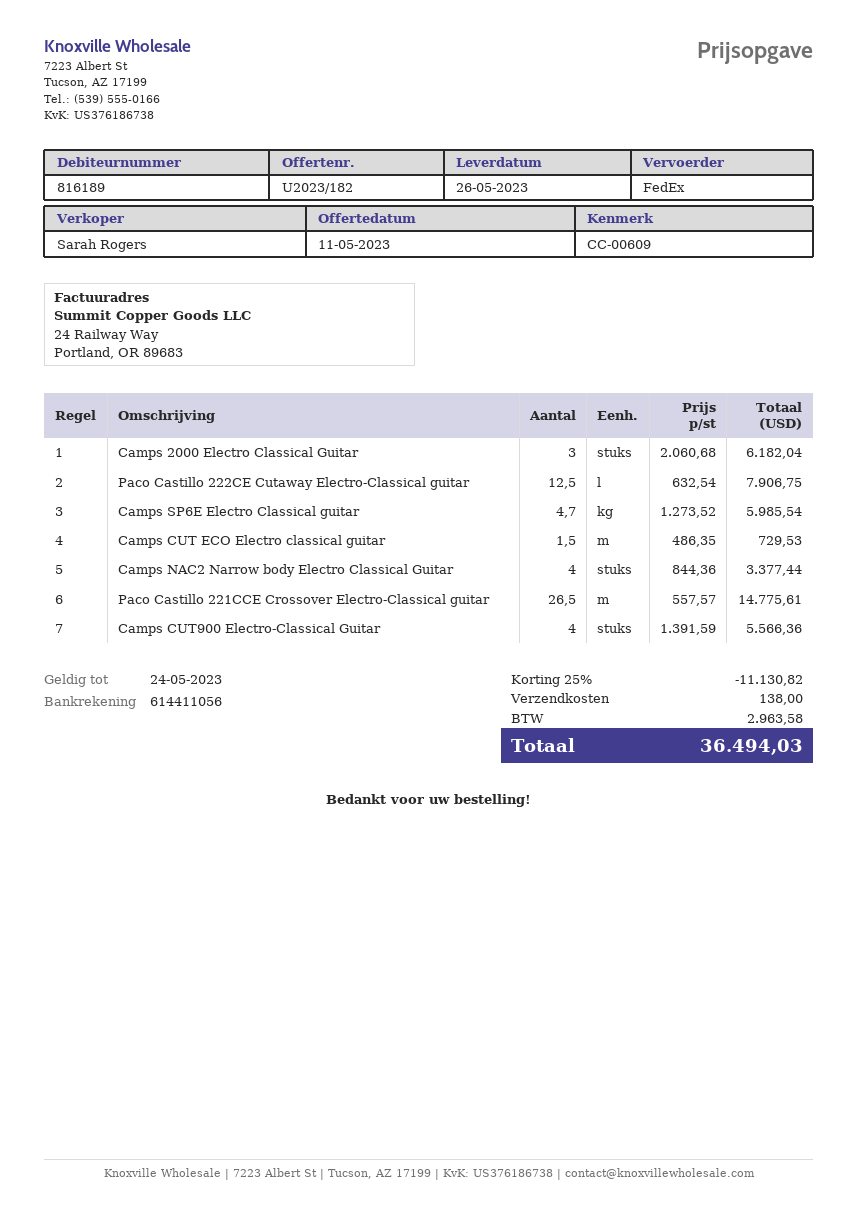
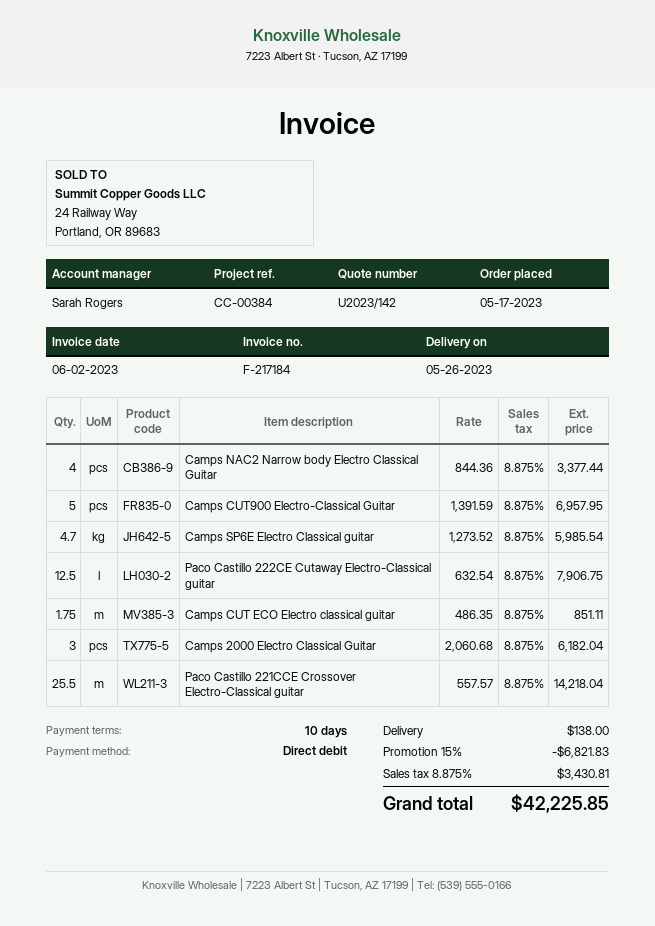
quote number: U2023/182 -> U2023/142
reference: CC-00609 -> CC-00384
Camps CUT ECO Electro classical guitar: 1.5 x 486.35 = 729.53 -> 1.75 x 486.35 = 851.11
Paco Castillo 221CCE Crossover Electro-Classical guitar: 26.5 x 557.57 = 14775.61 -> 25.5 x 557.57 = 14218.04
Camps CUT900 Electro-Classical Guitar: 4 x 1391.59 = 5566.36 -> 5 x 1391.59 = 6957.95
discount: 25% = 11130.82 -> 15% = 6821.83
tax: 2963.58 -> 3430.81
total: 36494.03 -> 42225.85

